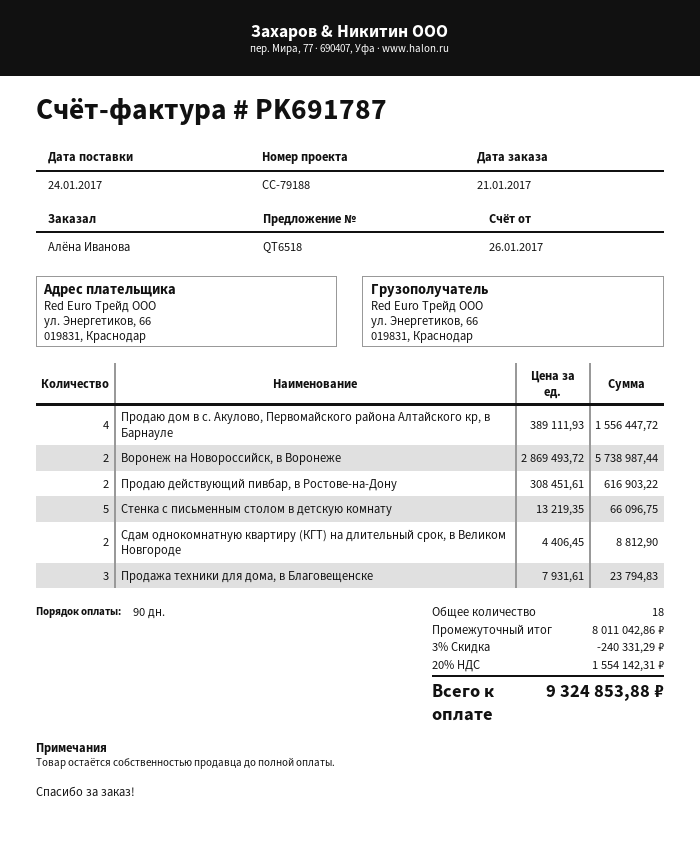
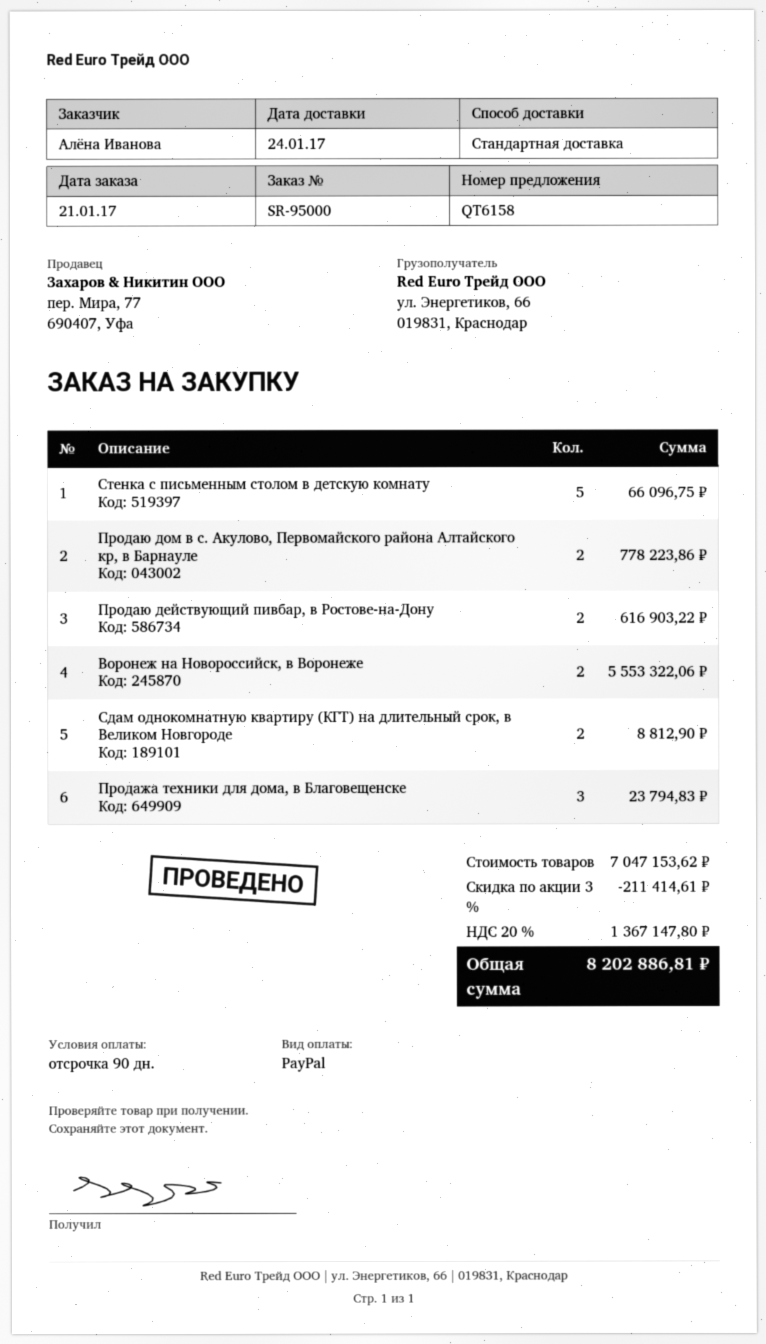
quote number: QT6518 -> QT6158
Продаю дом в с. Акулово, Первомайского района Алтайского кр, в Барнауле: 4 for 1556447.72 -> 2 for 778223.86
Воронеж на Новороссийск, в Воронеже: 2 for 5738987.44 -> 2 for 5553322.06
subtotal: 8011042.86 -> 7047153.62
discount: 3% = 240331.29 -> 3% = 211414.61
tax: 20% = 1554142.31 -> 20% = 1367147.80
total: 9324853.88 -> 8202886.81

